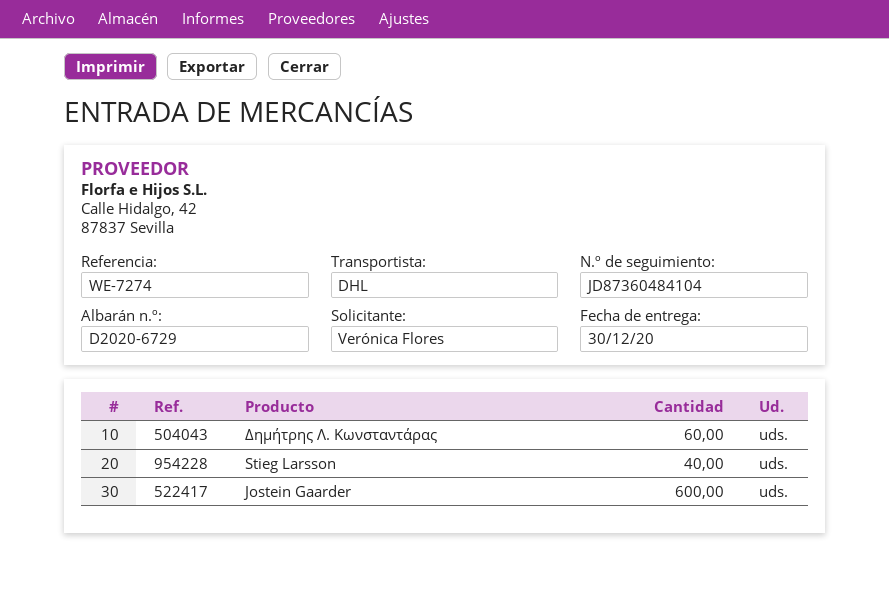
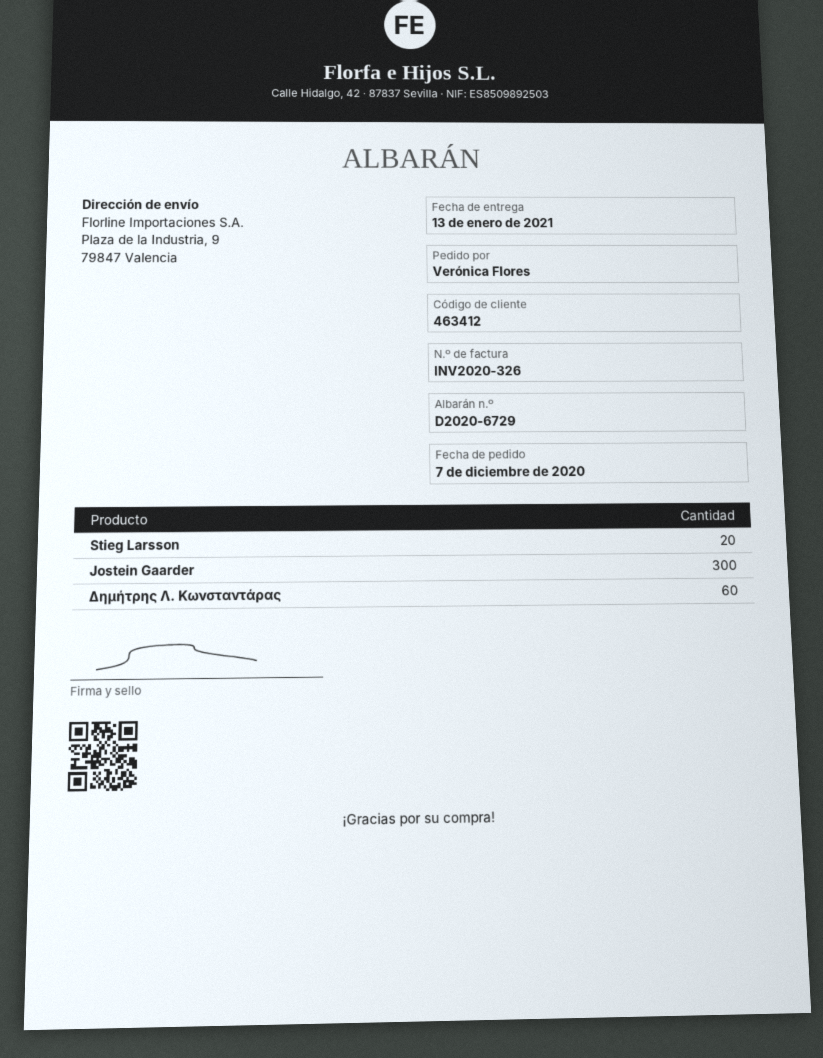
delivery date: 2020-12-30 -> 2021-01-13
Stieg Larsson: 40 -> 20
Jostein Gaarder: 600 -> 300

